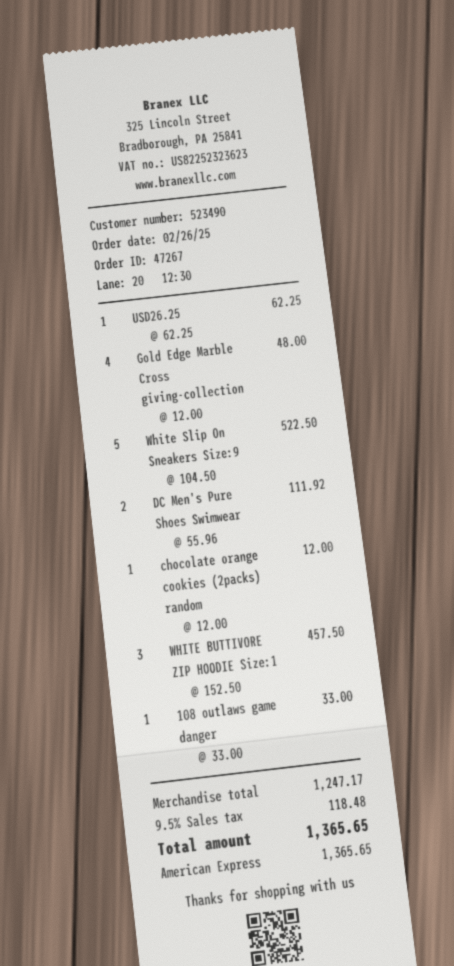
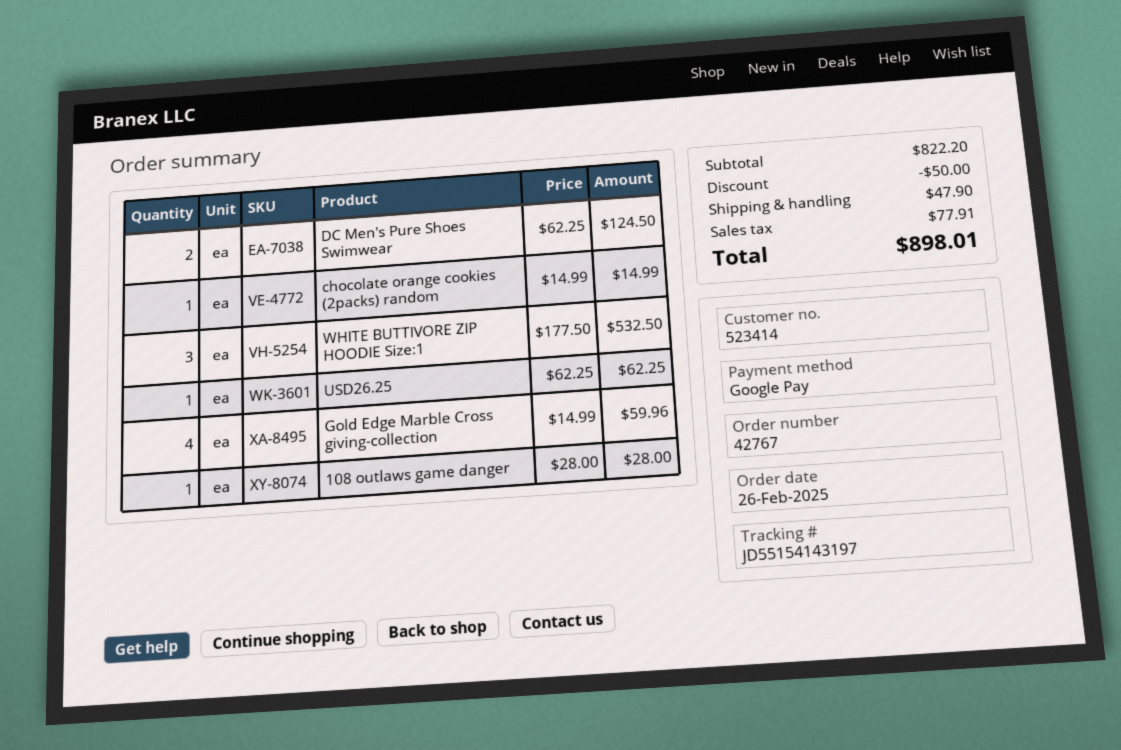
order number: 47267 -> 42767
customer number: 523490 -> 523414
payment method: American Express -> Google Pay
Gold Edge Marble Cross giving-collection: 4 x 12.00 = 48.00 -> 4 x 14.99 = 59.96
White Slip On Sneakers Size:9: 5 x 104.50 = 522.50 -> none
DC Men's Pure Shoes Swimwear: 2 x 55.96 = 111.92 -> 2 x 62.25 = 124.50
chocolate orange cookies (2packs) random: 1 x 12.00 = 12.00 -> 1 x 14.99 = 14.99
WHITE BUTTIVORE ZIP HOODIE Size:1: 3 x 152.50 = 457.50 -> 3 x 177.50 = 532.50
108 outlaws game danger: 1 x 33.00 = 33.00 -> 1 x 28.00 = 28.00
subtotal: 1247.17 -> 822.20
discount: none -> 50.00
shipping: none -> 47.90
tax: 118.48 -> 77.91
total: 1365.65 -> 898.01

